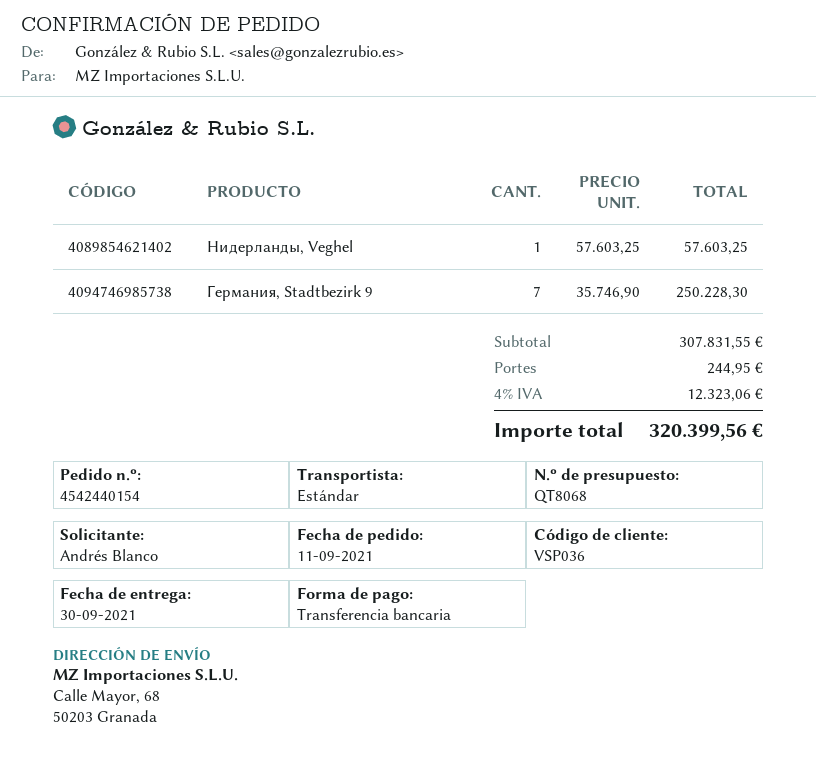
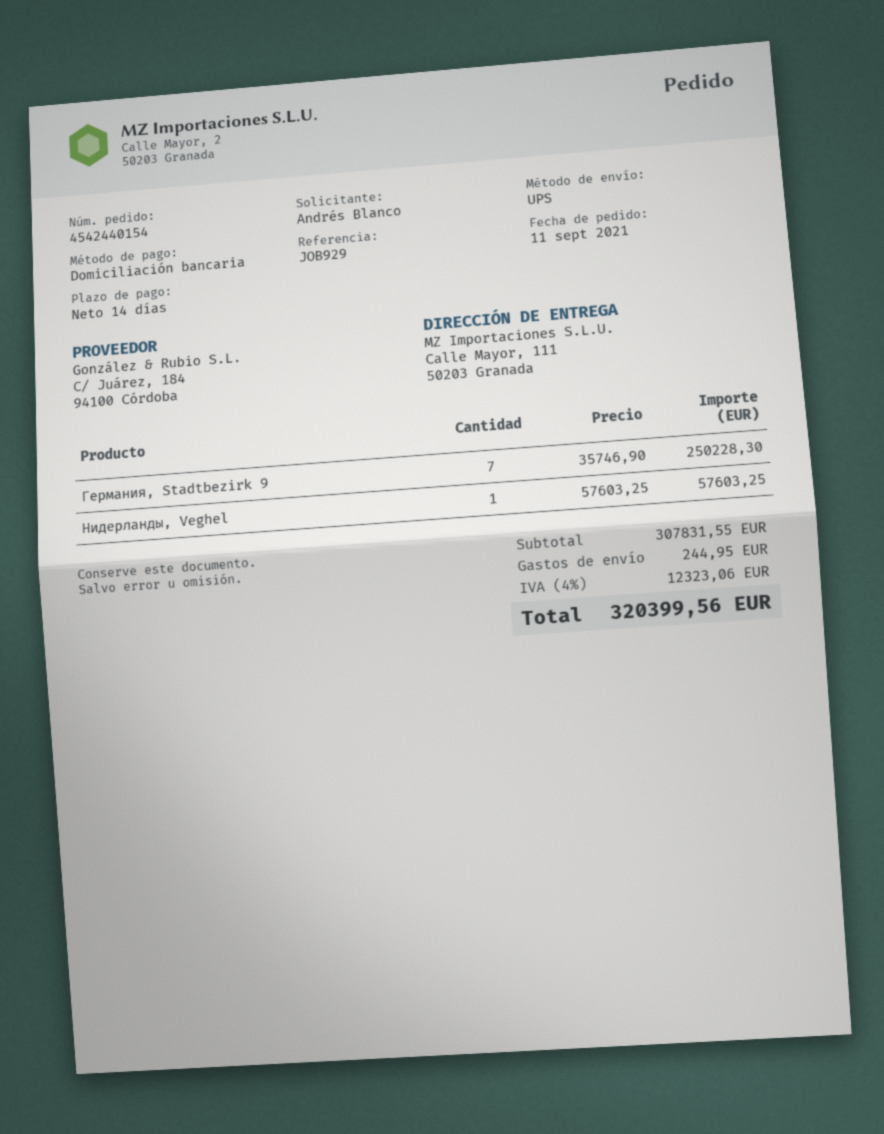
payment method: bank transfer -> direct debit
shipping method: standard -> UPS
ship to: Calle Mayor, 68, 50203 Granada -> Calle Mayor, 111, 50203 Granada

